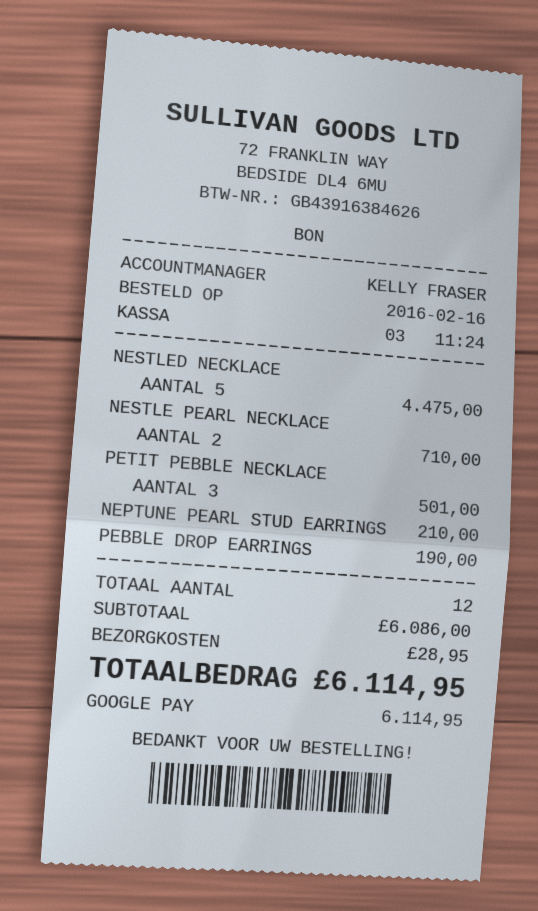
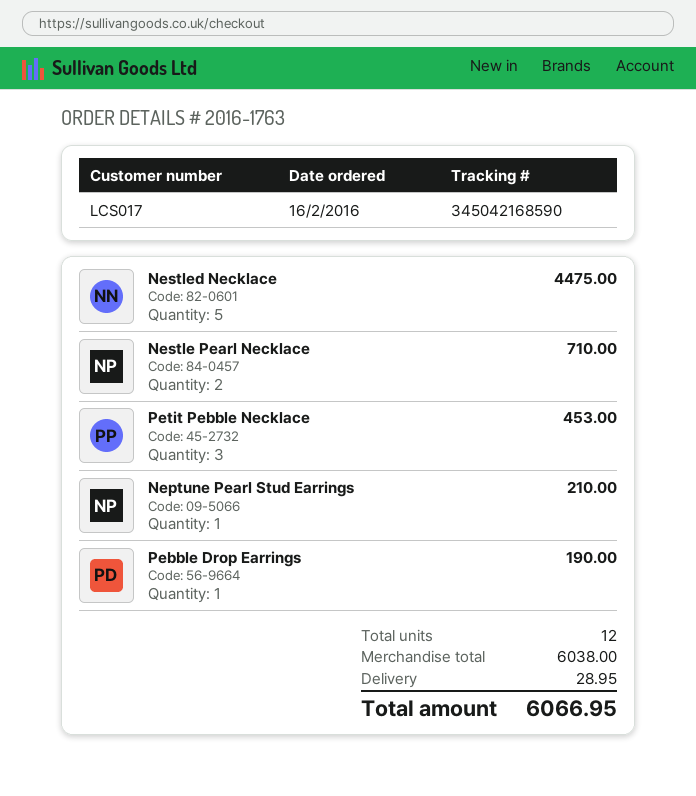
PETIT PEBBLE NECKLACE: 3 for 501.00 -> 3 for 453.00
subtotal: 6086.00 -> 6038.00
total: 6114.95 -> 6066.95

